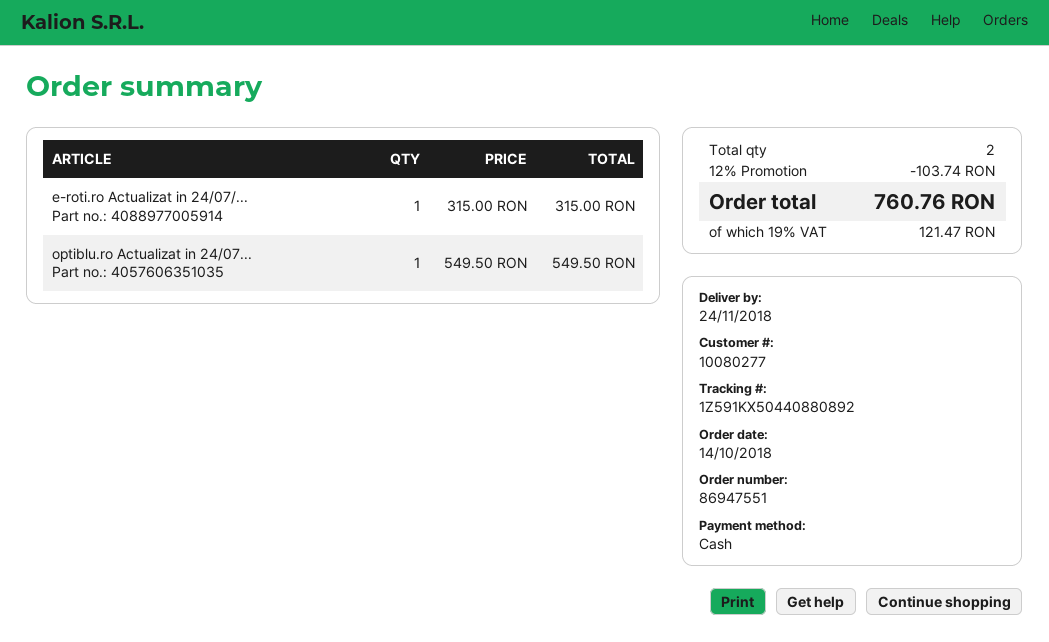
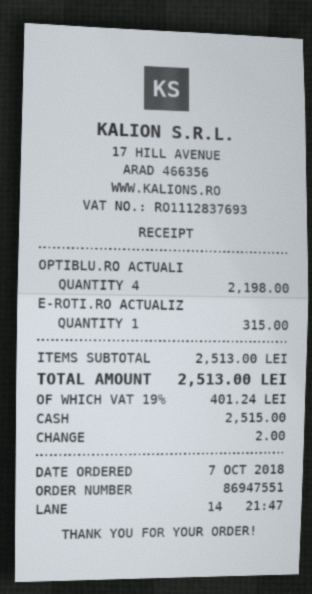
order date: 2018-10-14 -> 2018-10-07
optiblu.ro Actualizat in 24/07...: 1 for 549.50 -> 4 for 2198.00
discount: 12% = 103.74 -> none
tax: 19% = 121.47 -> 19% = 401.24
total: 760.76 -> 2513.00

